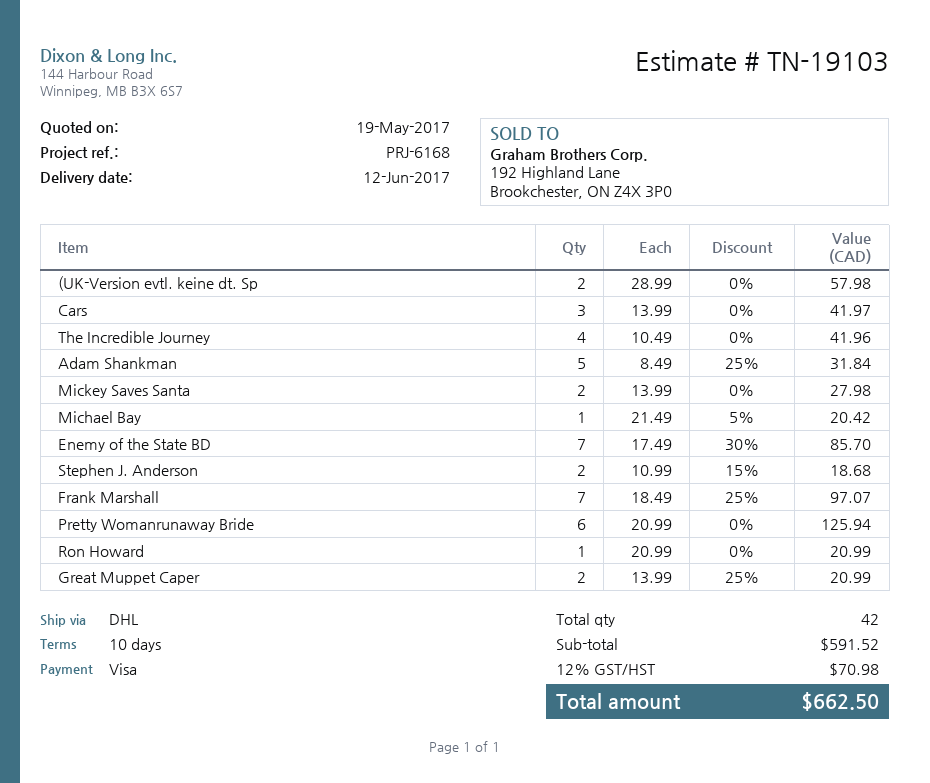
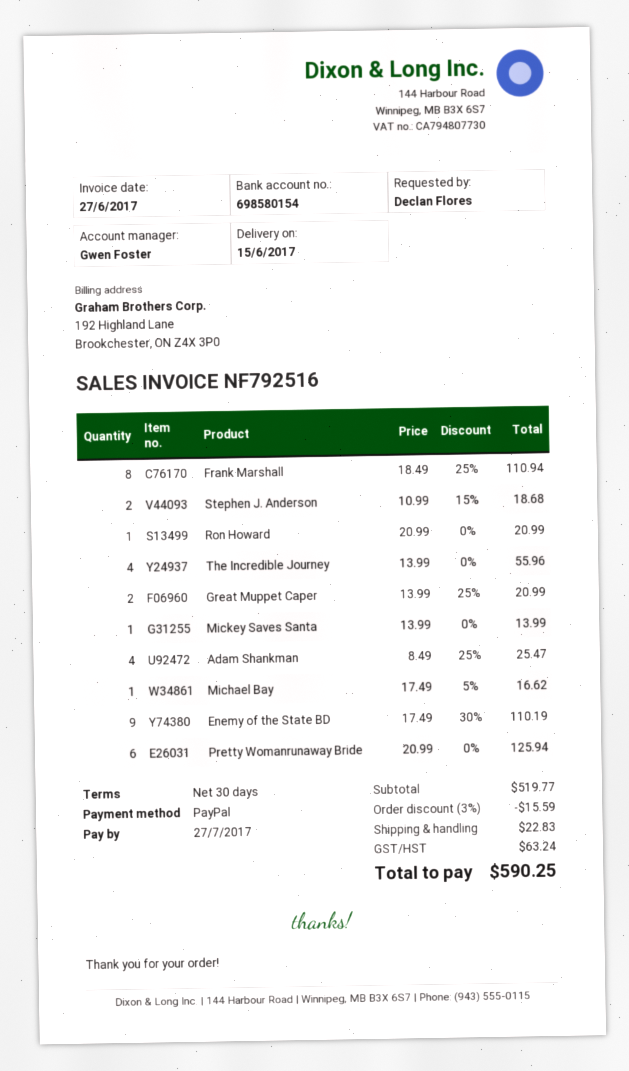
delivery date: 2017-06-12 -> 2017-06-15
payment terms: 10 days -> 30 days
payment method: Visa -> PayPal
(UK-Version evtl. keine dt. Sp: 2 x 28.99 = 57.98 -> none
Cars: 3 x 13.99 = 41.97 -> none
The Incredible Journey: 4 x 10.49 = 41.96 -> 4 x 13.99 = 55.96
Adam Shankman: 5 x 8.49 - 25% = 31.84 -> 4 x 8.49 - 25% = 25.47
Mickey Saves Santa: 2 x 13.99 = 27.98 -> 1 x 13.99 = 13.99
Michael Bay: 1 x 21.49 - 5% = 20.42 -> 1 x 17.49 - 5% = 16.62
Enemy of the State BD: 7 x 17.49 - 30% = 85.70 -> 9 x 17.49 - 30% = 110.19
Frank Marshall: 7 x 18.49 - 25% = 97.07 -> 8 x 18.49 - 25% = 110.94
subtotal: 591.52 -> 519.77
discount: none -> 3% = 15.59
shipping: none -> 22.83
tax: 70.98 -> 63.24
total: 662.50 -> 590.25

